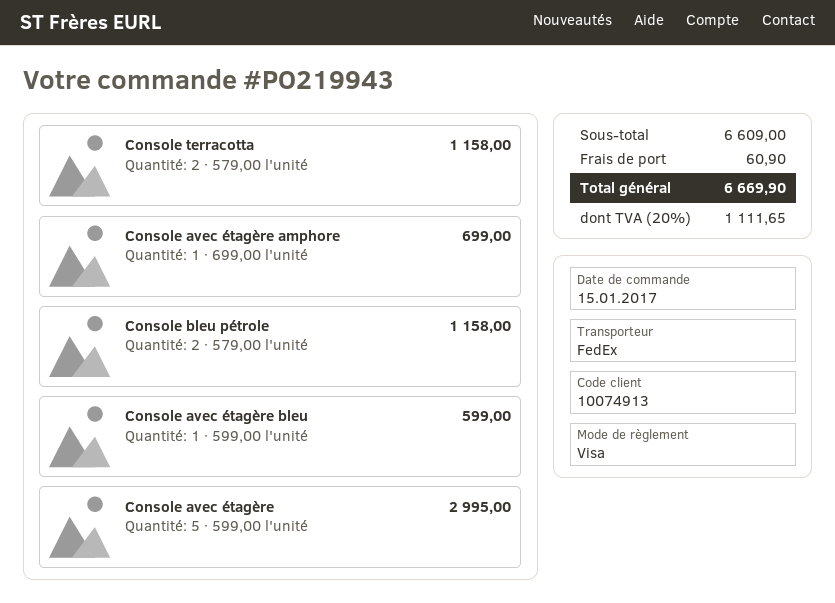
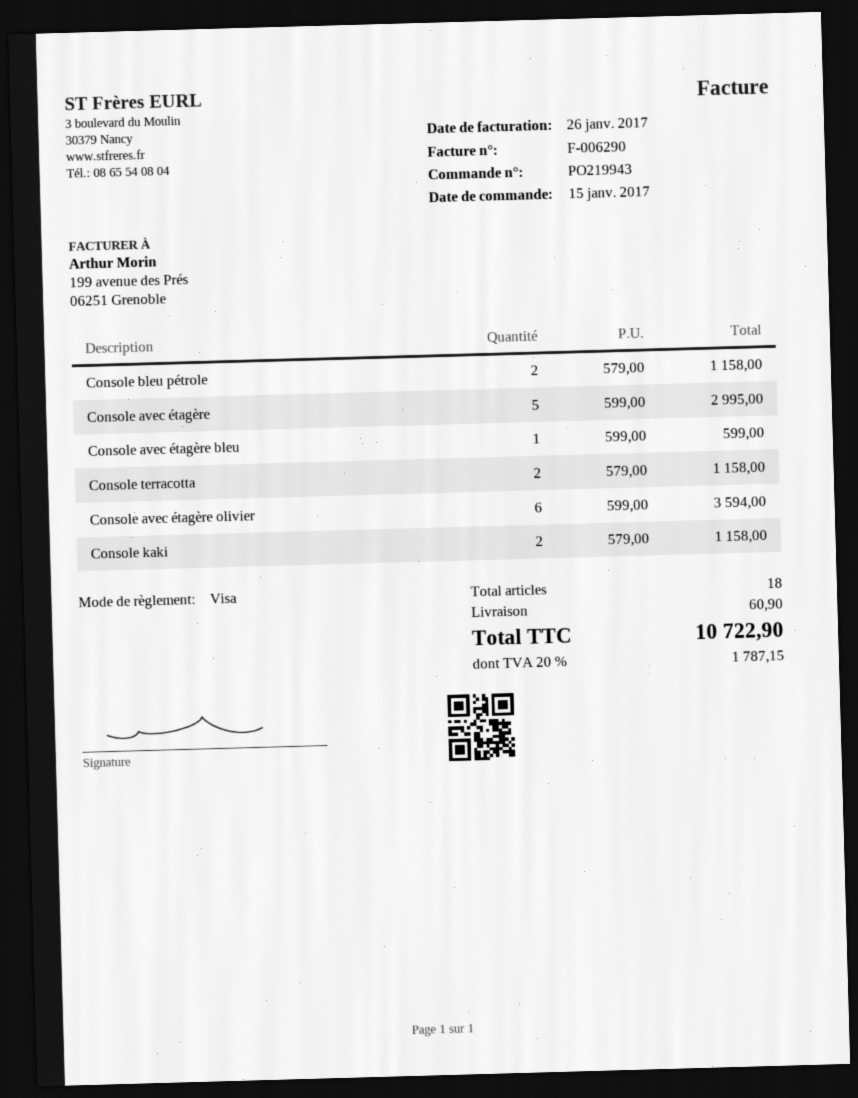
Console avec étagère amphore: 1 x 699.00 = 699.00 -> none
Console avec étagère olivier: none -> 6 x 599.00 = 3594.00
Console kaki: none -> 2 x 579.00 = 1158.00
tax: 20% = 1111.65 -> 20% = 1787.15
total: 6669.90 -> 10722.90

